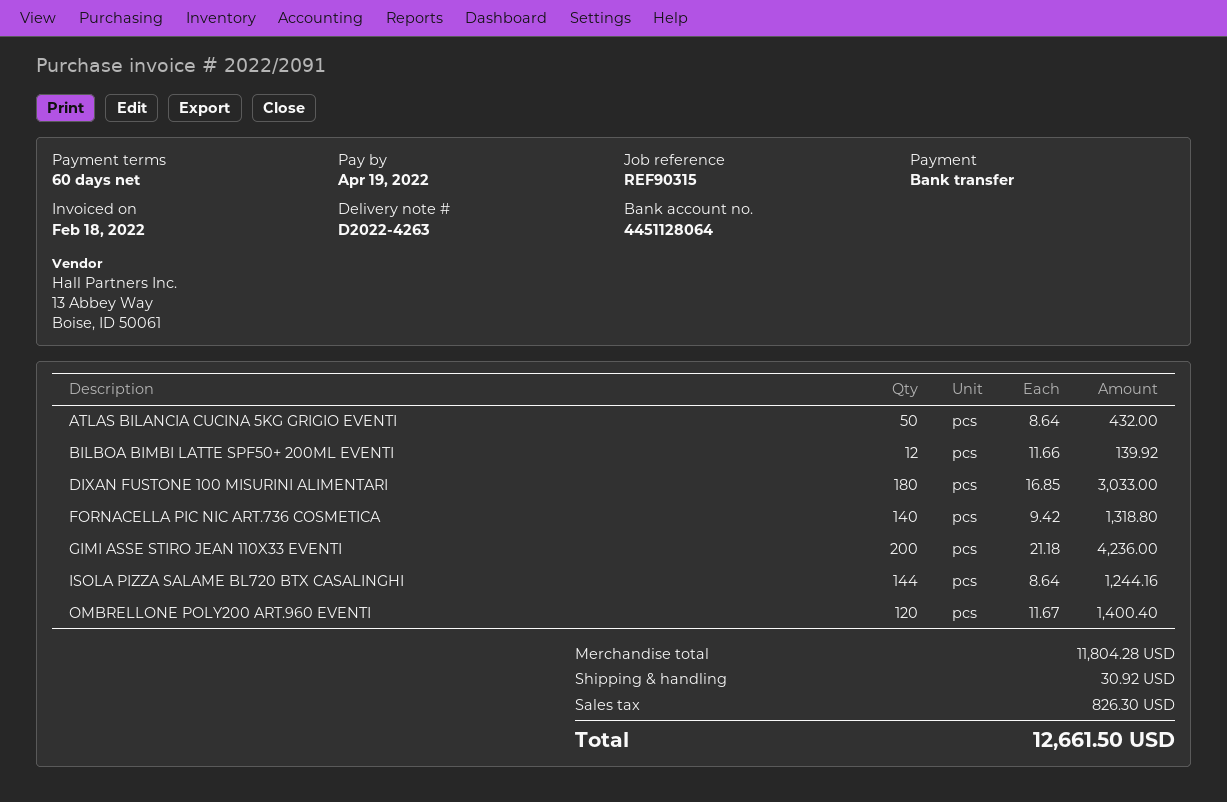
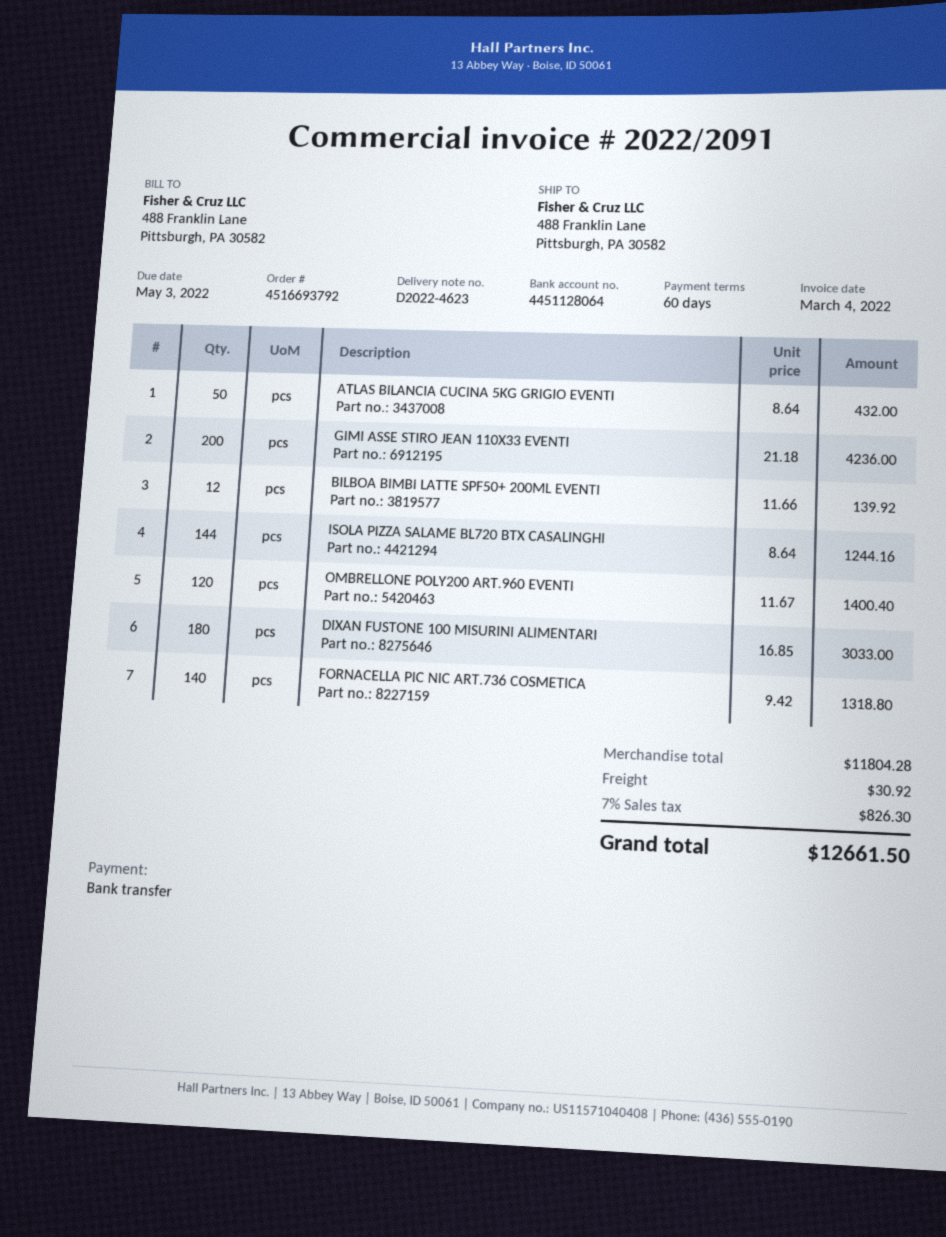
delivery note number: D2022-4263 -> D2022-4623
invoice date: 2022-02-18 -> 2022-03-04
due date: 2022-04-19 -> 2022-05-03

